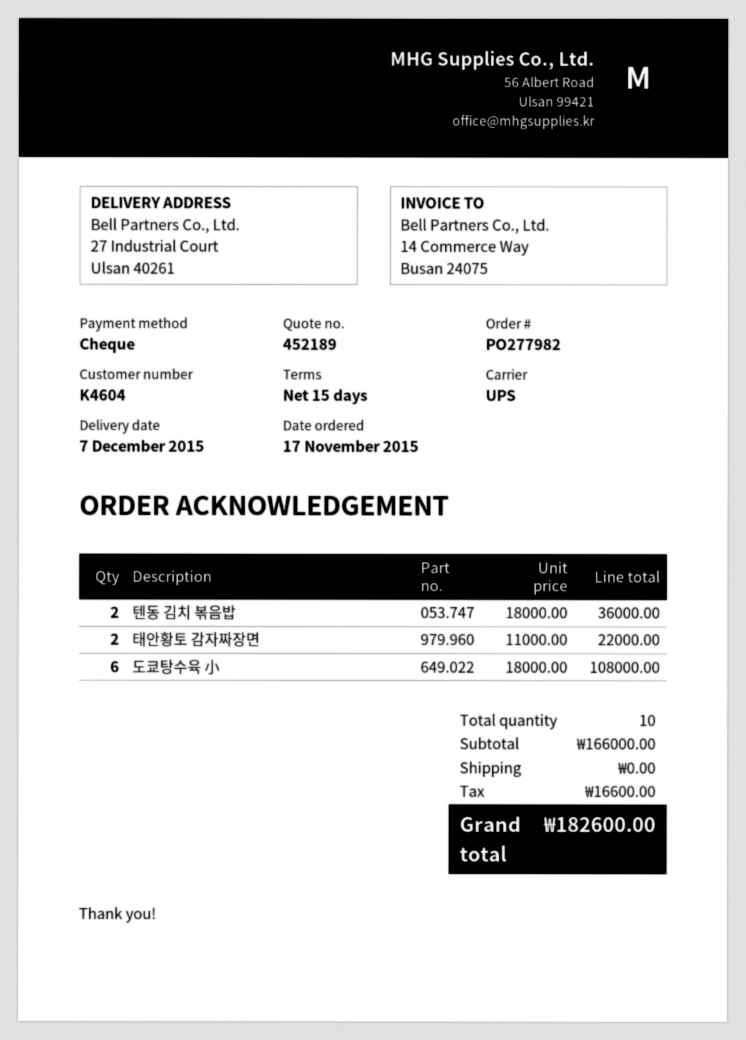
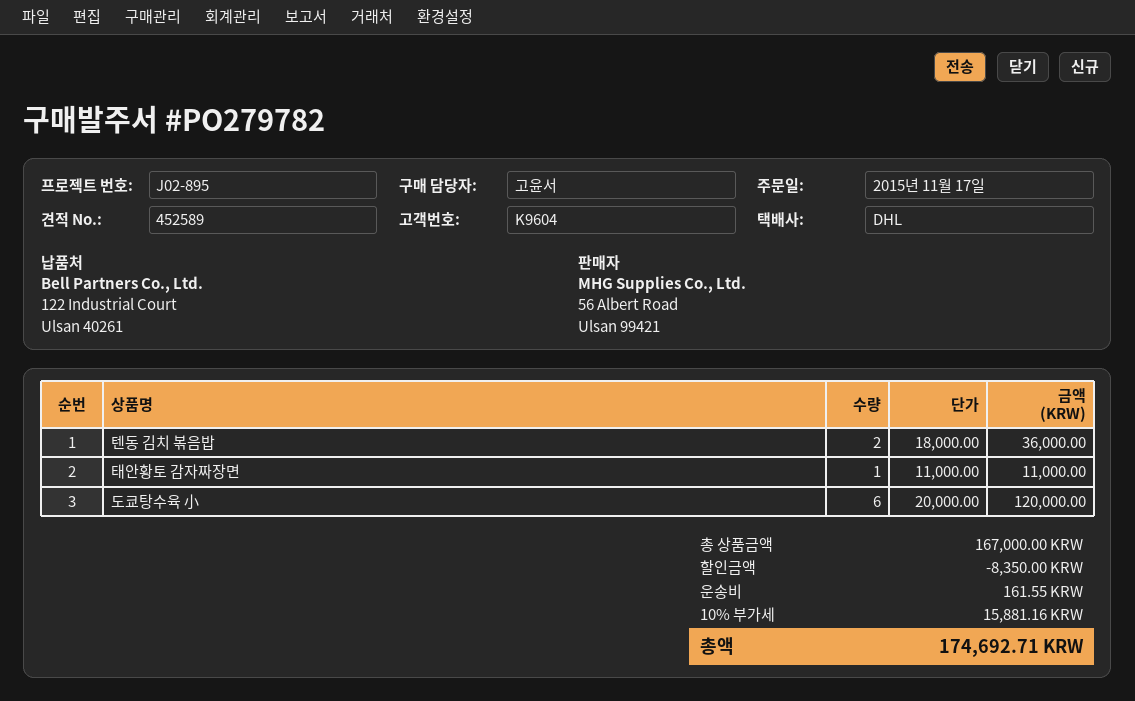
quote number: 452189 -> 452589
order number: PO277982 -> PO279782
customer number: K4604 -> K9604
shipping method: UPS -> DHL
ship to: 27 Industrial Court, Ulsan 40261 -> 122 Industrial Court, Ulsan 40261
태안황토 감자짜장면: 2 x 11000.00 = 22000.00 -> 1 x 11000.00 = 11000.00
도쿄탕수육 小: 6 x 18000.00 = 108000.00 -> 6 x 20000.00 = 120000.00
subtotal: 166000.00 -> 167000.00
discount: none -> 8350.00
shipping: 0.00 -> 161.55
tax: 16600.00 -> 15881.16
total: 182600.00 -> 174692.71

